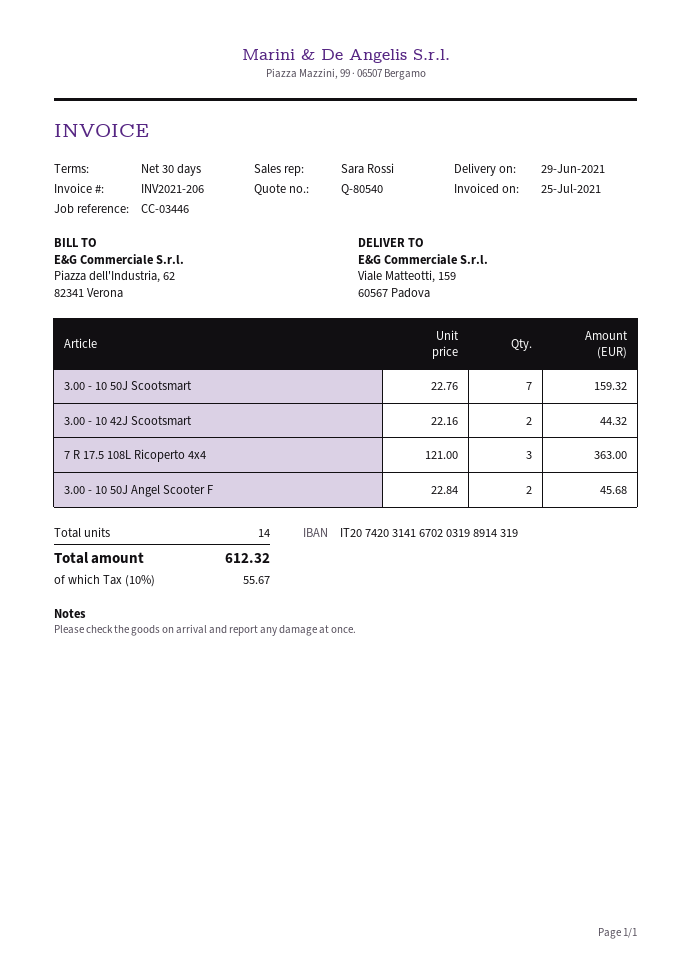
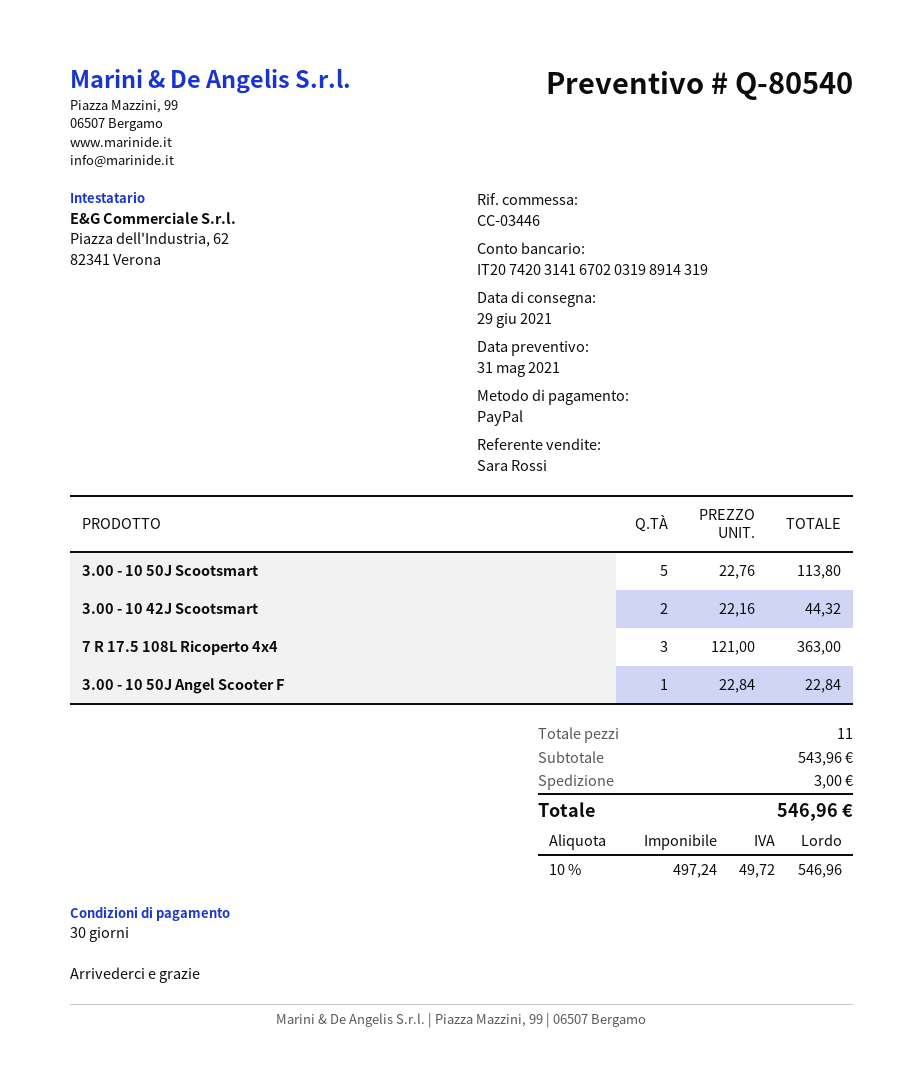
3.00 - 10 50J Scootsmart: 7 x 22.76 = 159.32 -> 5 x 22.76 = 113.80
3.00 - 10 50J Angel Scooter F: 2 x 22.84 = 45.68 -> 1 x 22.84 = 22.84
total quantity: 14 -> 11
shipping: none -> 3.00
tax: 10% = 55.67 -> 10% = 49.72
total: 612.32 -> 546.96

